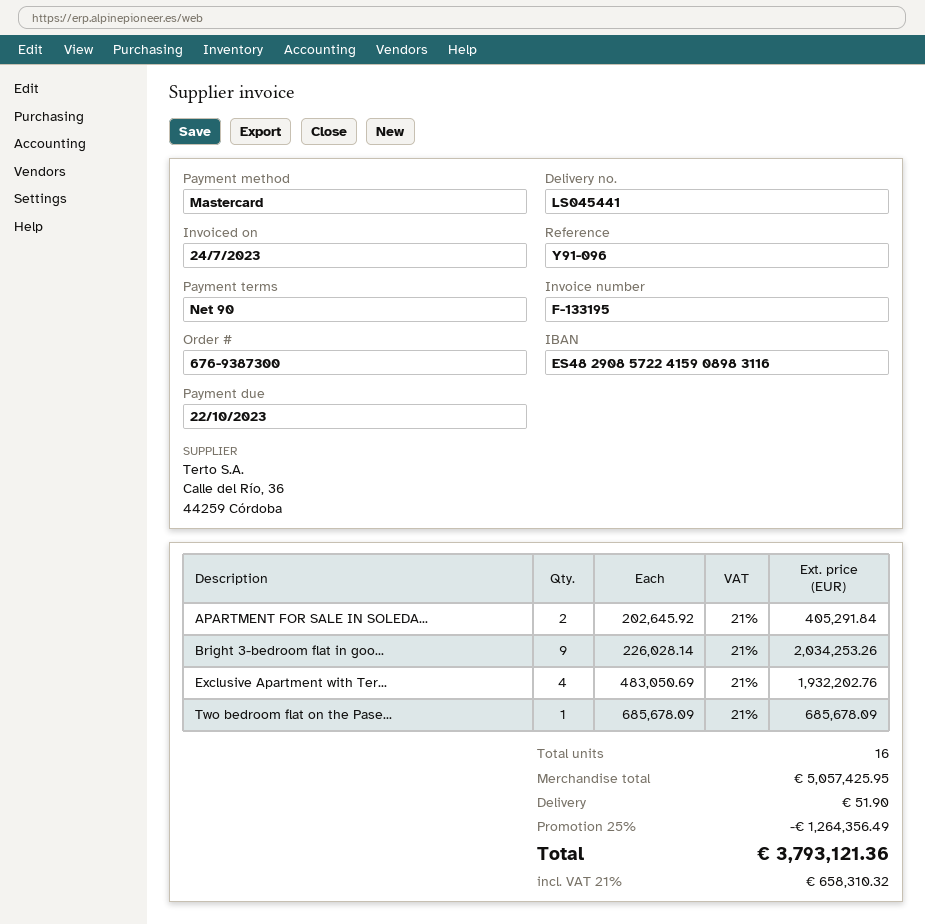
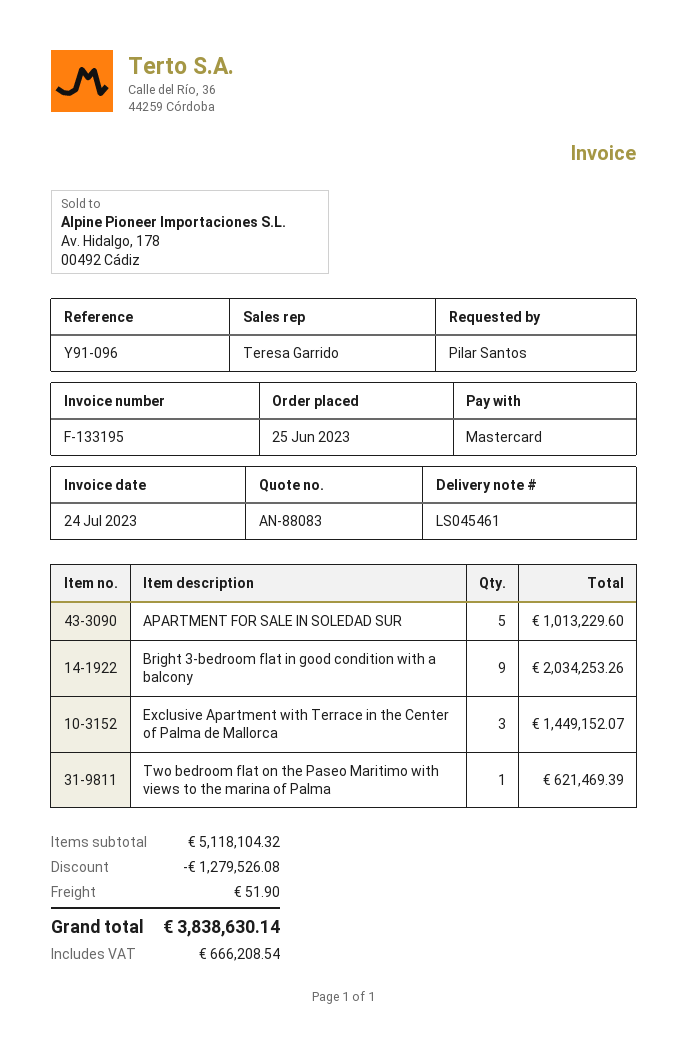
delivery note number: LS045441 -> LS045461
APARTMENT FOR SALE IN SOLEDA...: 2 for 405291.84 -> 5 for 1013229.60
Exclusive Apartment with Ter...: 4 for 1932202.76 -> 3 for 1449152.07
Two bedroom flat on the Pase...: 1 for 685678.09 -> 1 for 621469.39
subtotal: 5057425.95 -> 5118104.32
discount: 1264356.49 -> 1279526.08
tax: 658310.32 -> 666208.54
total: 3793121.36 -> 3838630.14

